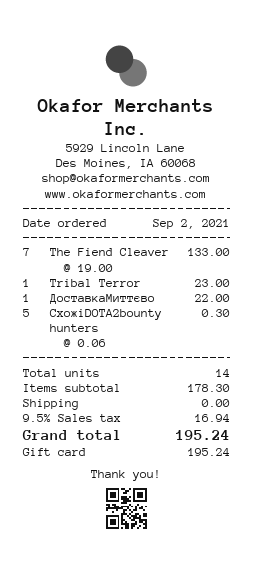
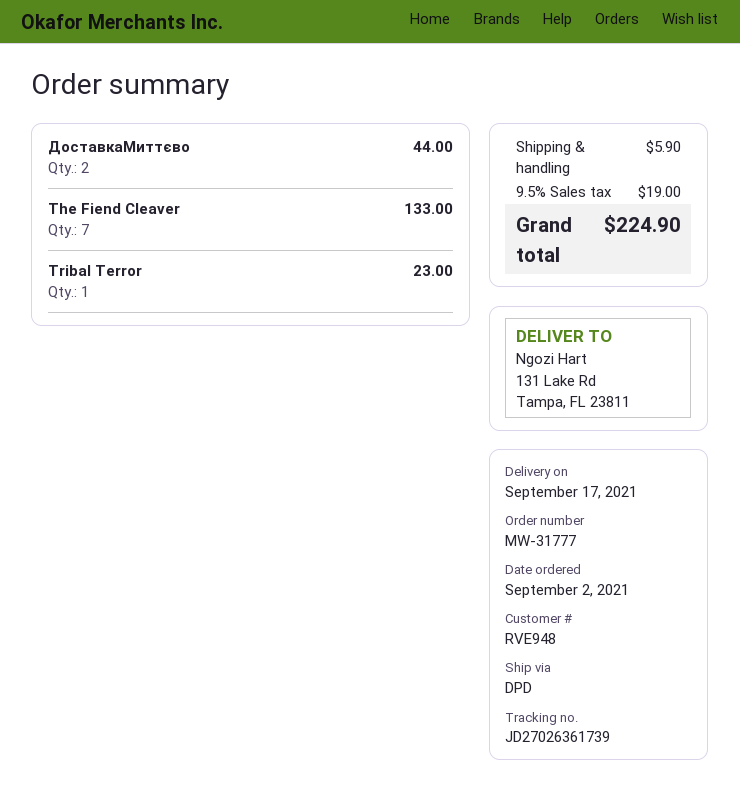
ДоставкаМиттєво: 1 for 22.00 -> 2 for 44.00
СхожіDOTA2bounty hunters: 5 for 0.30 -> none
shipping: 0.00 -> 5.90
tax: 9.5% = 16.94 -> 9.5% = 19.00
total: 195.24 -> 224.90

